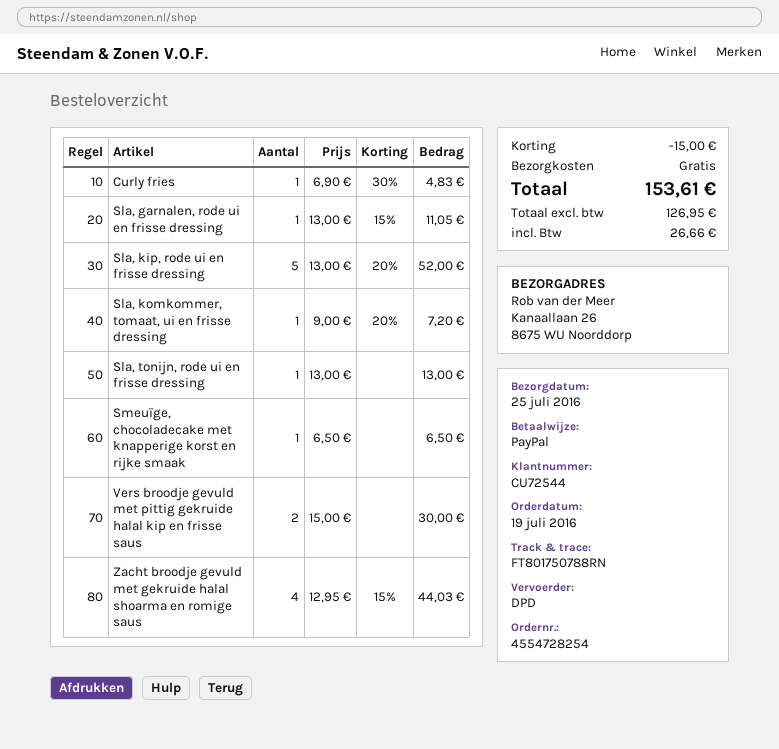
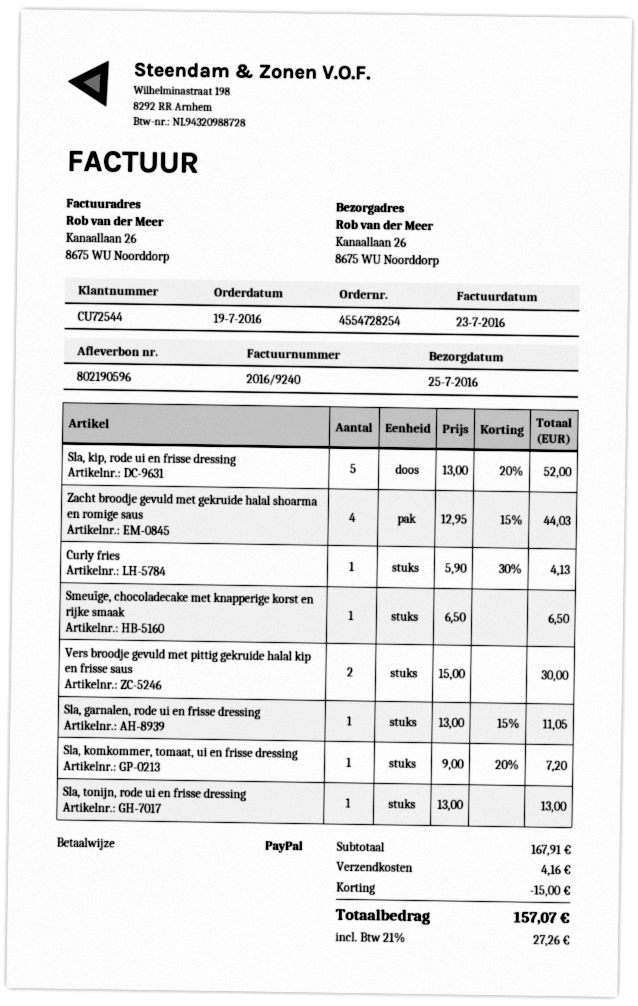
Curly fries: 1 x 6.90 - 30% = 4.83 -> 1 x 5.90 - 30% = 4.13
shipping: 0.00 -> 4.16
tax: 26.66 -> 27.26
total: 153.61 -> 157.07

